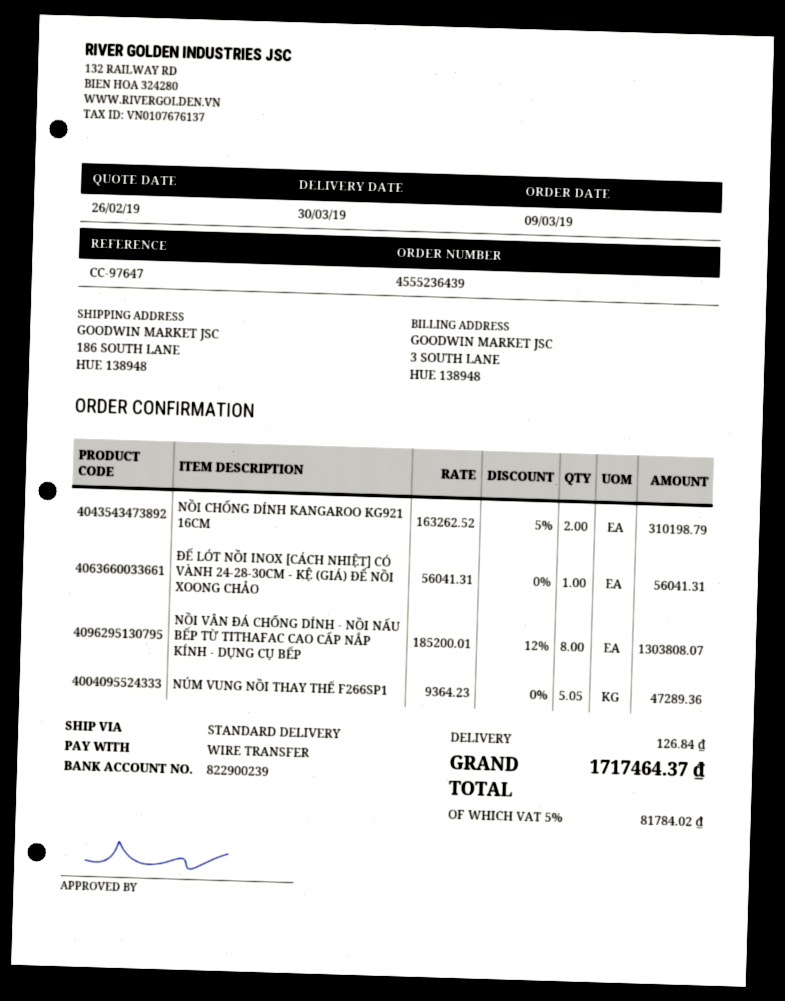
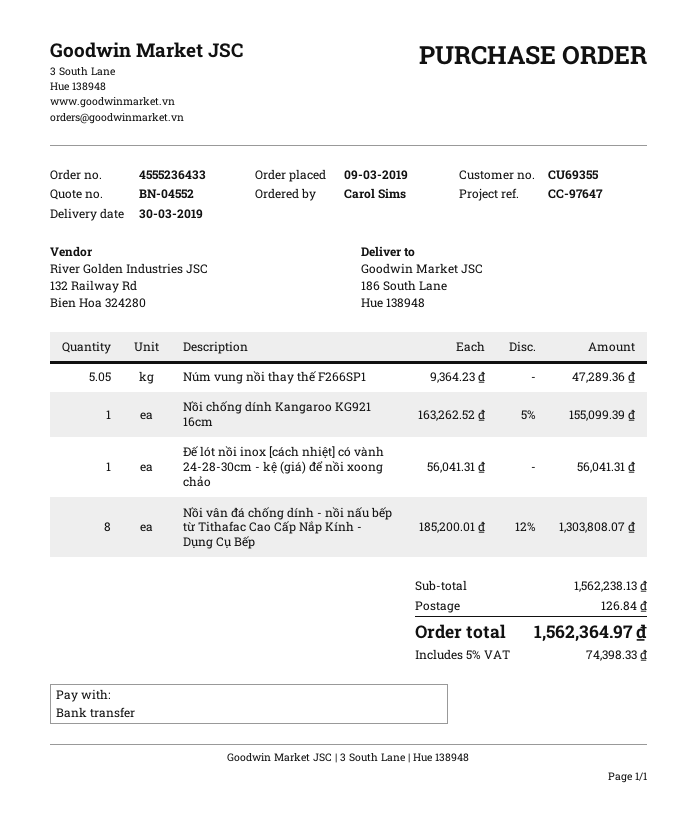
order number: 4555236439 -> 4555236433
NỒI CHỐNG DÍNH KANGAROO KG921 16CM: 2 x 163262.52 - 5% = 310198.79 -> 1 x 163262.52 - 5% = 155099.39
tax: 5% = 81784.02 -> 5% = 74398.33
total: 1717464.37 -> 1562364.97

